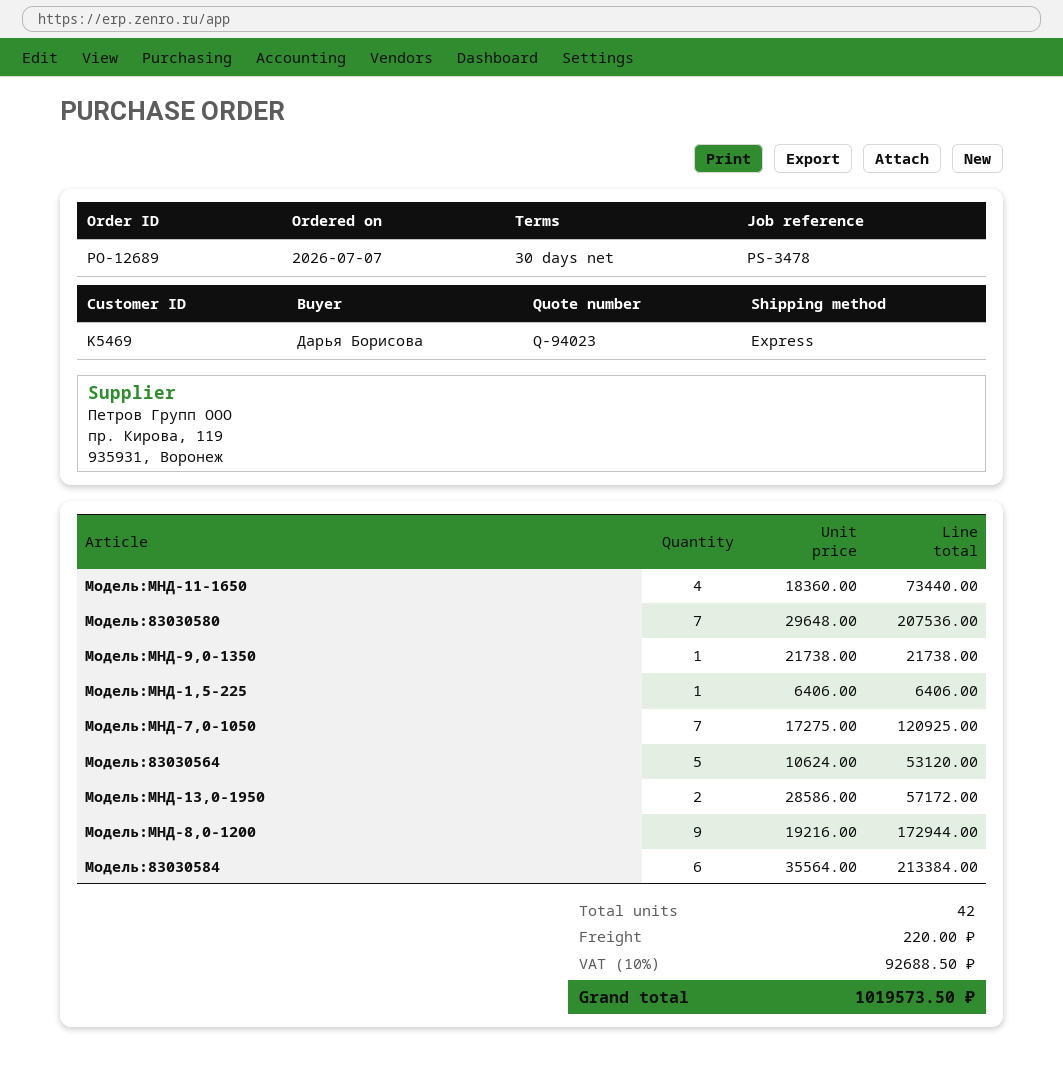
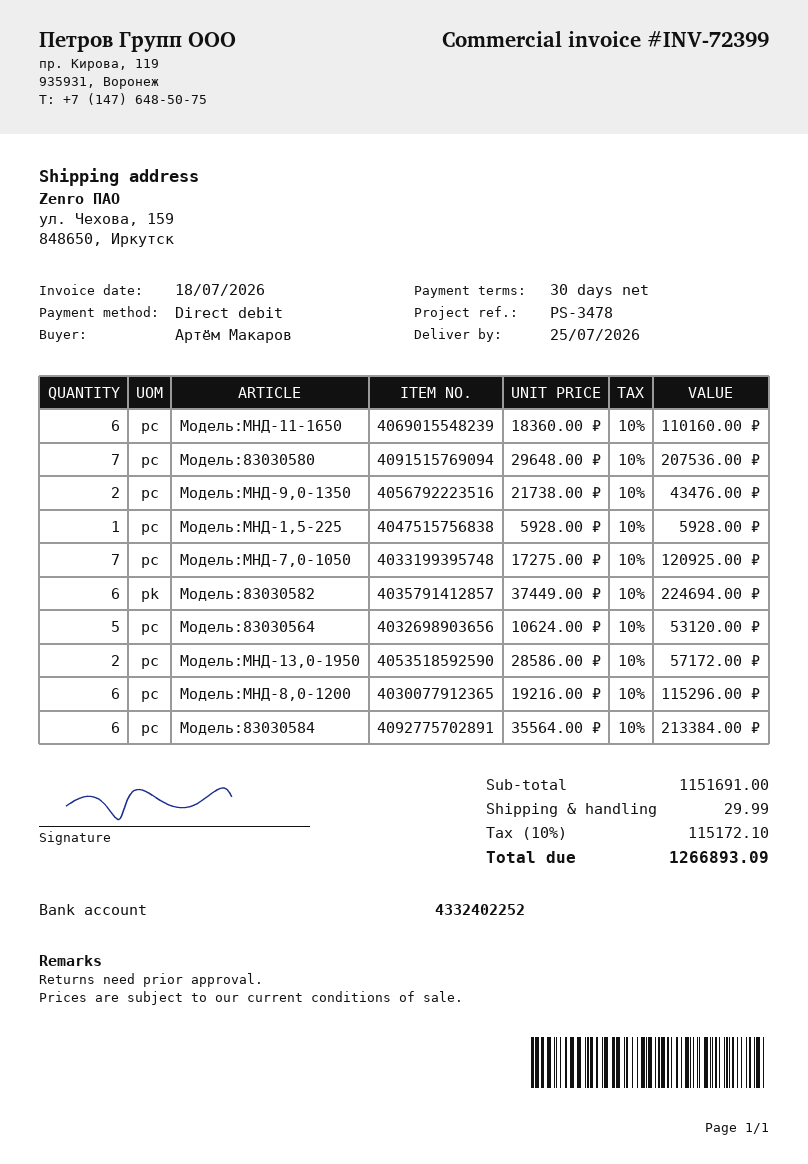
ordered by: Дарья Борисова -> Артём Макаров
Модель:МНД-11-1650: 4 x 18360.00 = 73440.00 -> 6 x 18360.00 = 110160.00
Модель:МНД-9,0-1350: 1 x 21738.00 = 21738.00 -> 2 x 21738.00 = 43476.00
Модель:МНД-1,5-225: 1 x 6406.00 = 6406.00 -> 1 x 5928.00 = 5928.00
Модель:МНД-8,0-1200: 9 x 19216.00 = 172944.00 -> 6 x 19216.00 = 115296.00
Модель:83030582: none -> 6 x 37449.00 = 224694.00
shipping: 220.00 -> 29.99
tax: 10% = 92688.50 -> 10% = 115172.10
total: 1019573.50 -> 1266893.09

